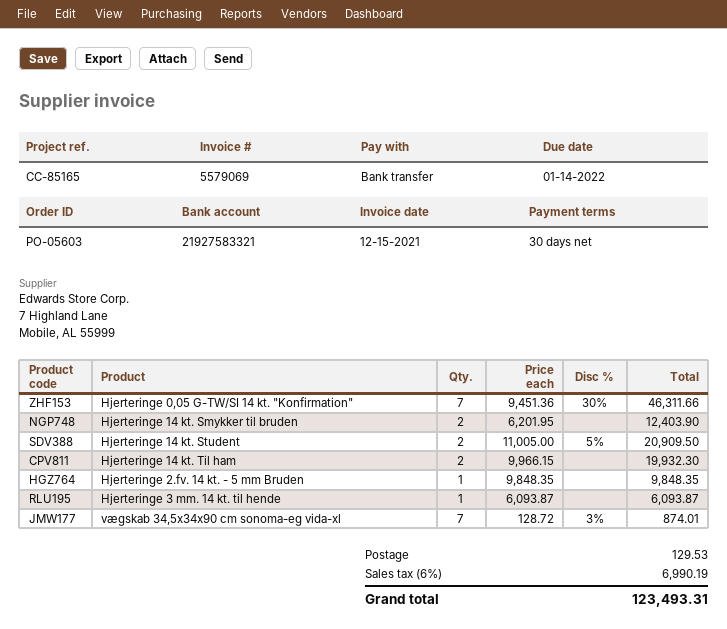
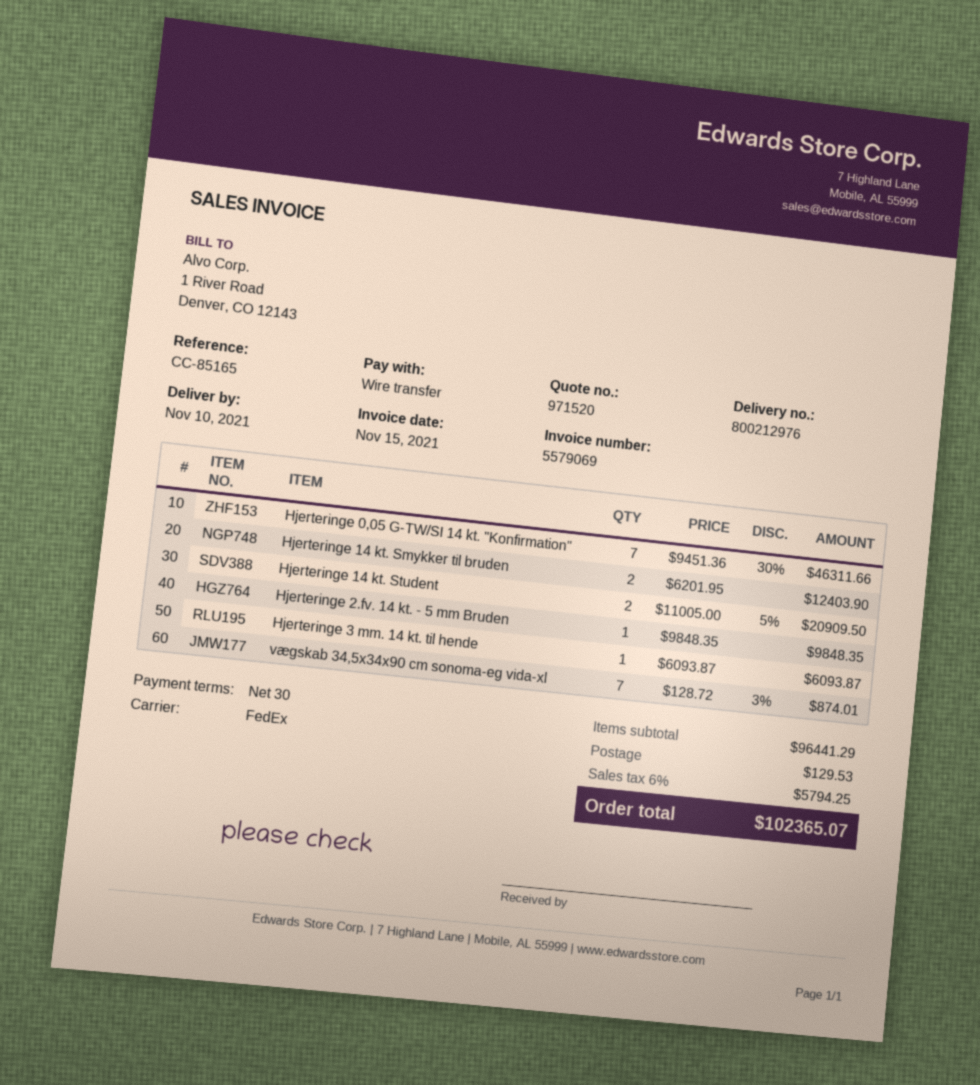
invoice date: 2021-12-15 -> 2021-11-15
Hjerteringe 14 kt. Til ham: 2 x 9966.15 = 19932.30 -> none
tax: 6% = 6990.19 -> 6% = 5794.25
total: 123493.31 -> 102365.07

